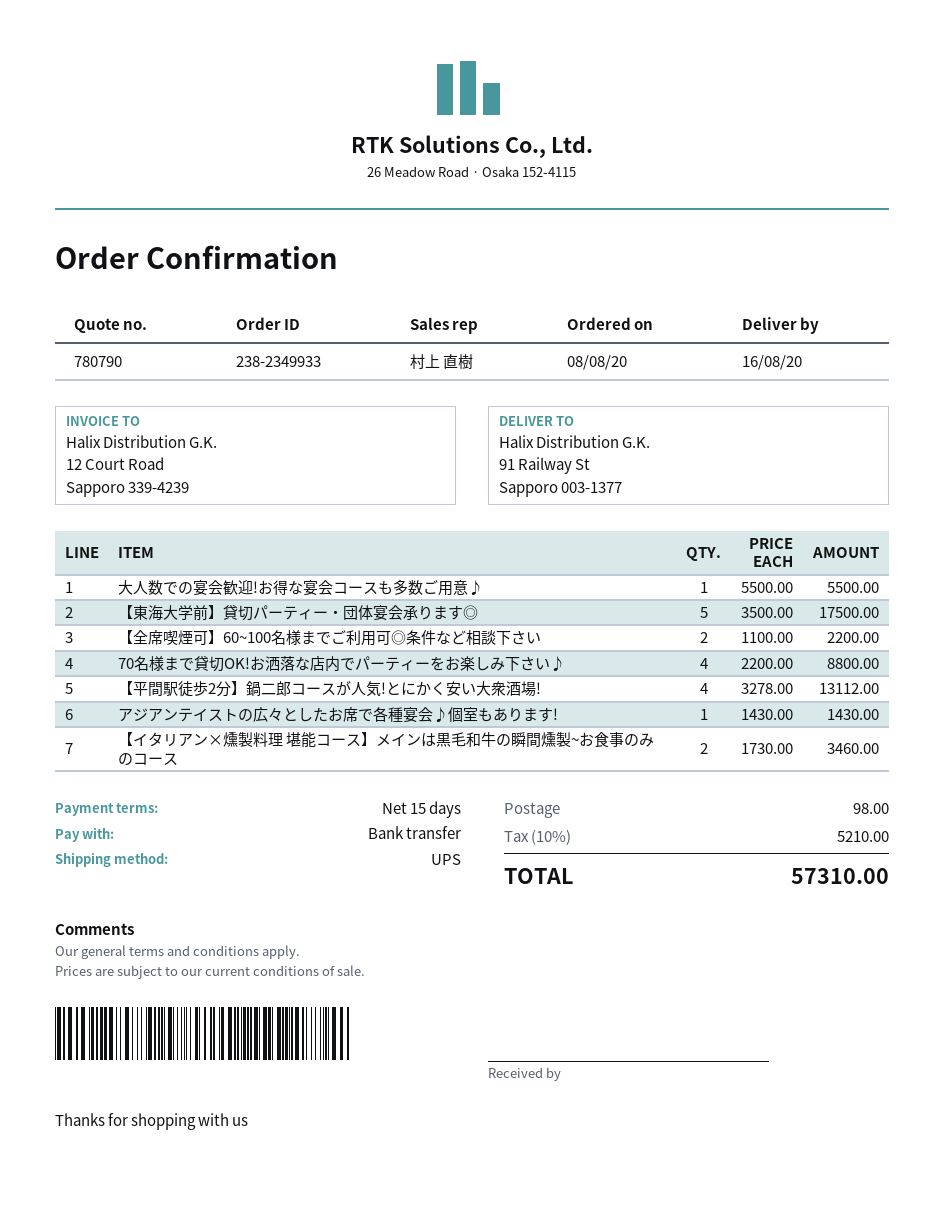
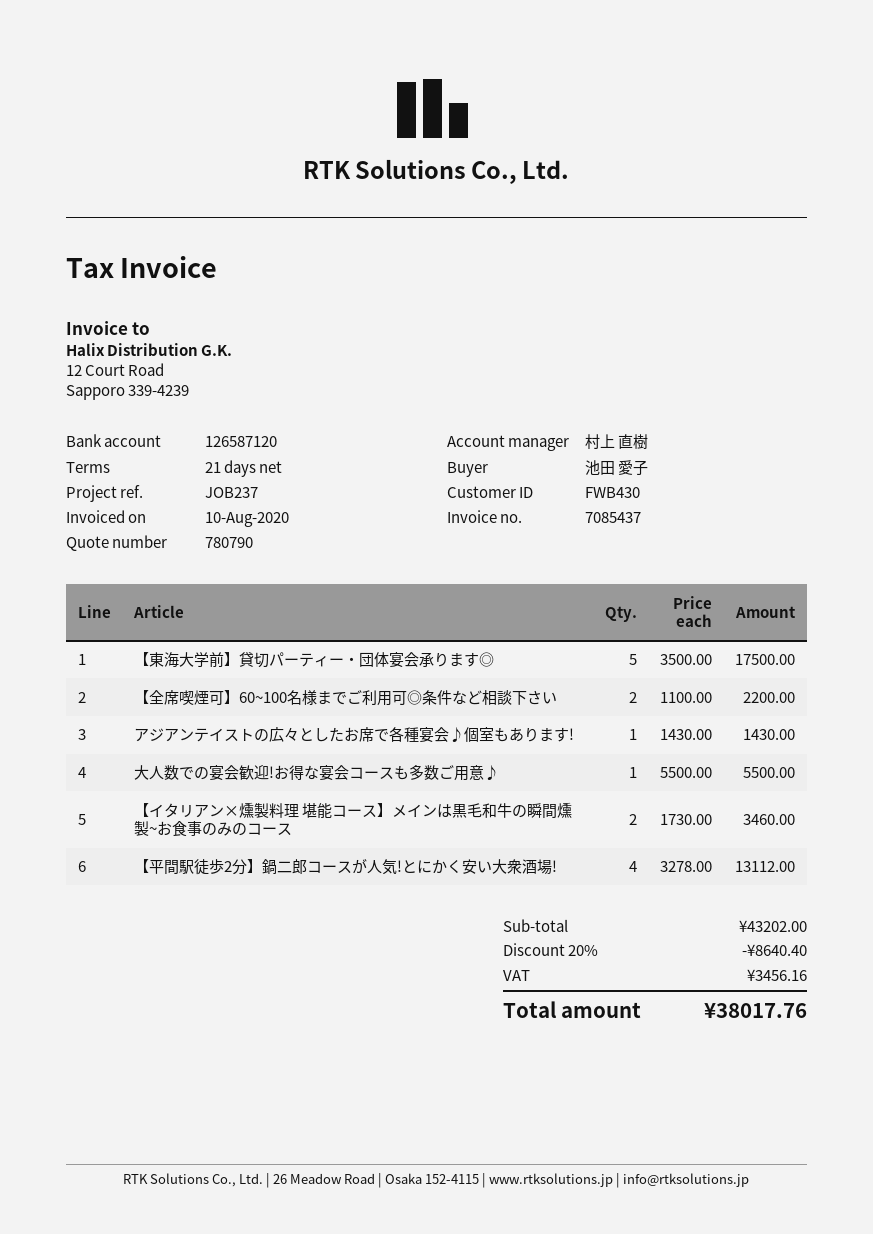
payment terms: 15 days -> 21 days
70名様まで貸切OK!お洒落な店内でパーティーをお楽しみ下さい♪: 4 x 2200.00 = 8800.00 -> none
discount: none -> 20% = 8640.40
shipping: 98.00 -> none
tax: 5210.00 -> 3456.16
total: 57310.00 -> 38017.76

